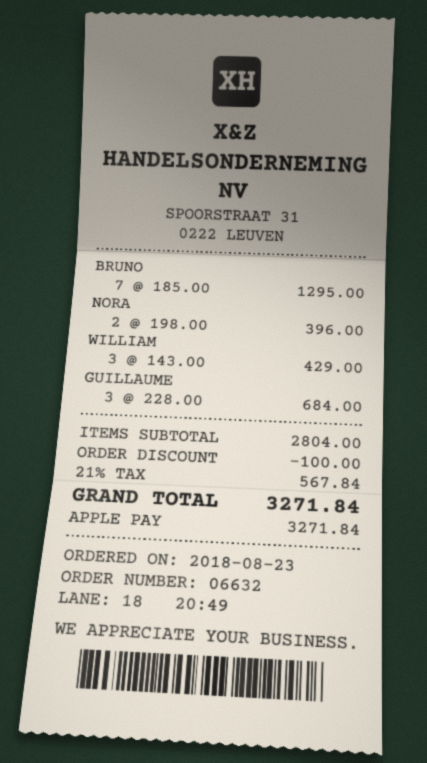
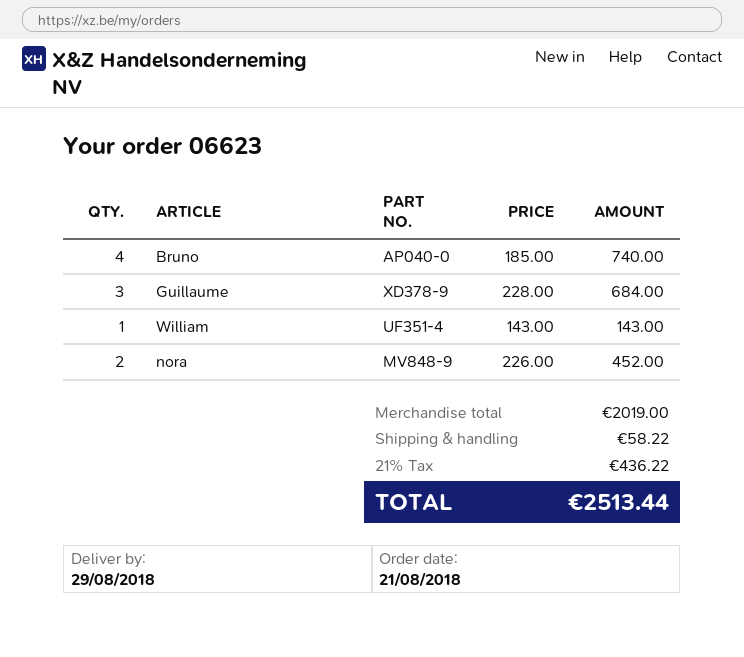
order number: 06632 -> 06623
order date: 2018-08-23 -> 2018-08-21
BRUNO: 7 x 185.00 = 1295.00 -> 4 x 185.00 = 740.00
NORA: 2 x 198.00 = 396.00 -> 2 x 226.00 = 452.00
WILLIAM: 3 x 143.00 = 429.00 -> 1 x 143.00 = 143.00
subtotal: 2804.00 -> 2019.00
discount: 100.00 -> none
shipping: none -> 58.22
tax: 21% = 567.84 -> 21% = 436.22
total: 3271.84 -> 2513.44

